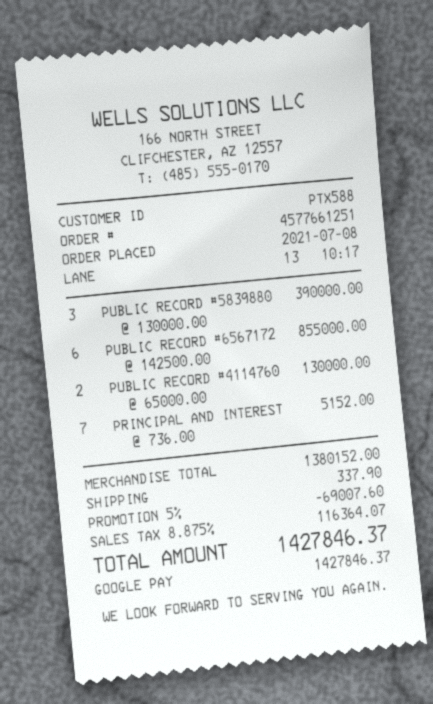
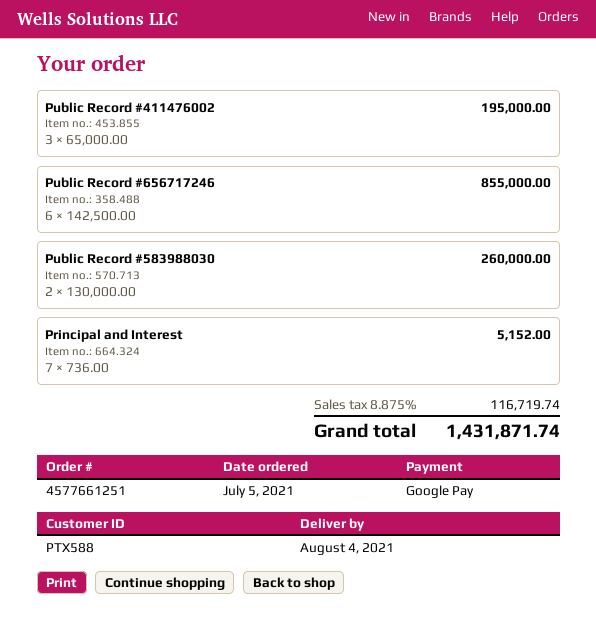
order date: 2021-07-08 -> 2021-07-05
PUBLIC RECORD #5839880: 3 x 130000.00 = 390000.00 -> 2 x 130000.00 = 260000.00
PUBLIC RECORD #4114760: 2 x 65000.00 = 130000.00 -> 3 x 65000.00 = 195000.00
discount: 5% = 69007.60 -> none
shipping: 337.90 -> none
tax: 8.875% = 116364.07 -> 8.875% = 116719.74
total: 1427846.37 -> 1431871.74

